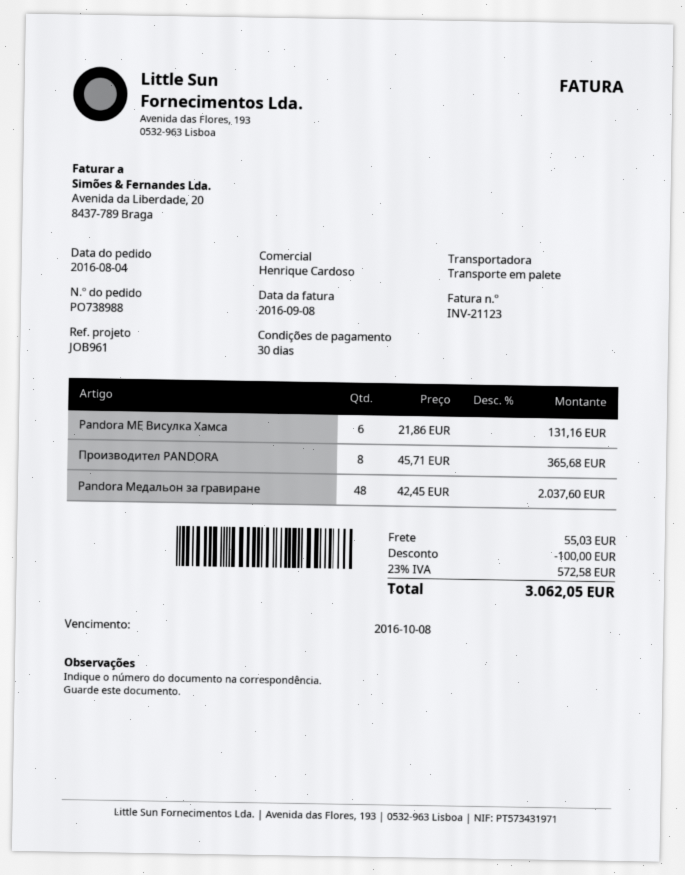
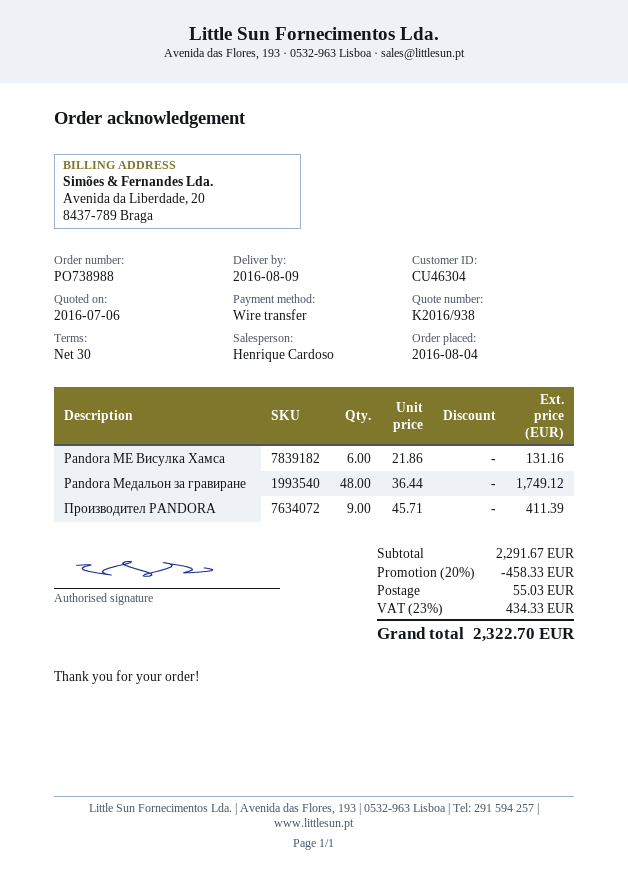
Производител PANDORA: 8 x 45.71 = 365.68 -> 9 x 45.71 = 411.39
Pandora Медальон за гравиране: 48 x 42.45 = 2037.60 -> 48 x 36.44 = 1749.12
discount: 100.00 -> 458.33
tax: 23% = 572.58 -> 23% = 434.33
total: 3062.05 -> 2322.70

